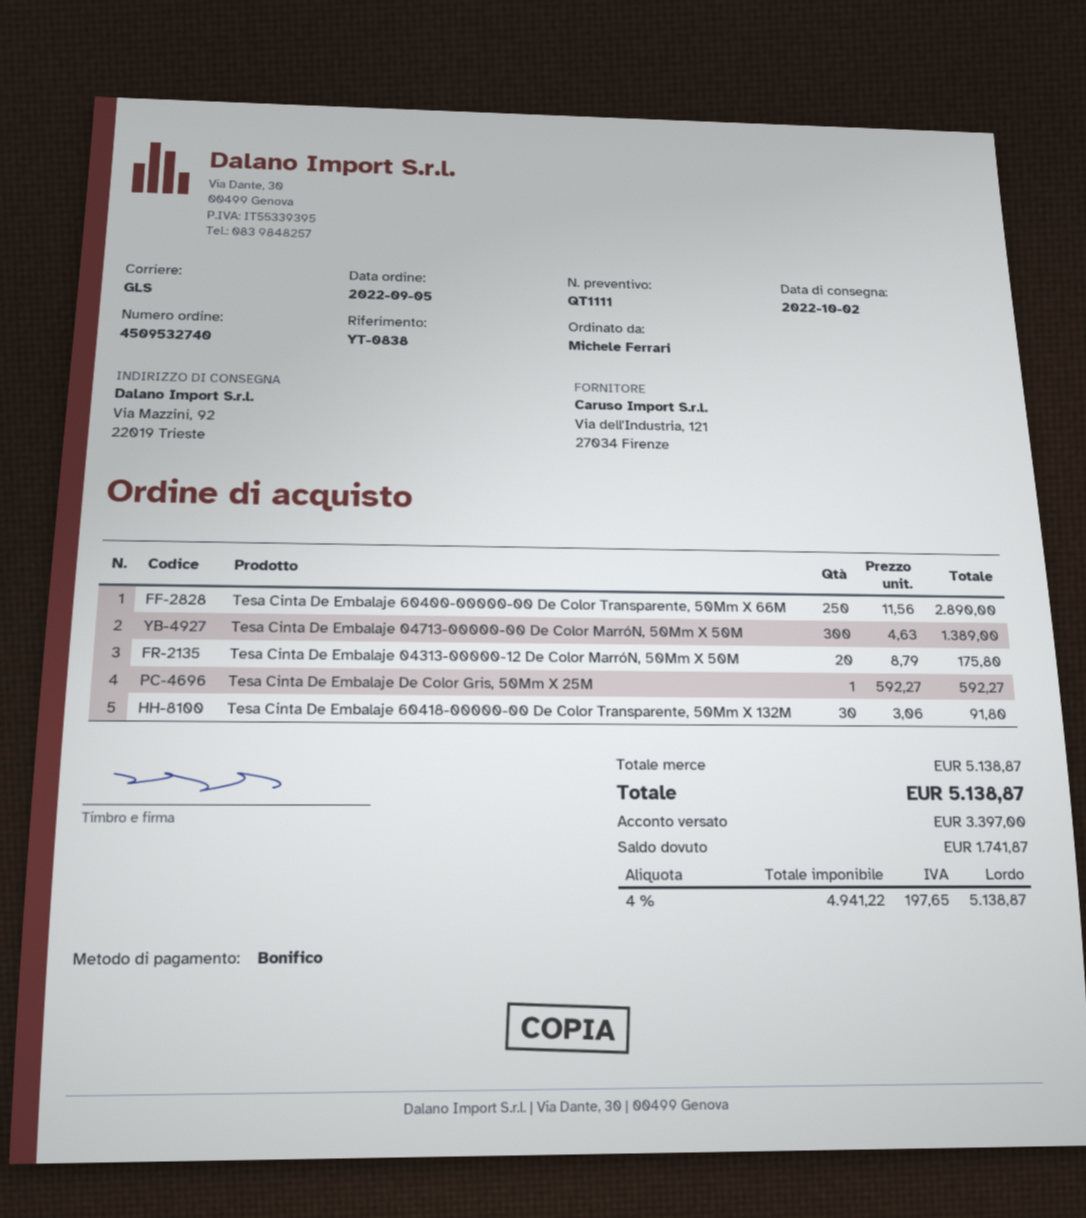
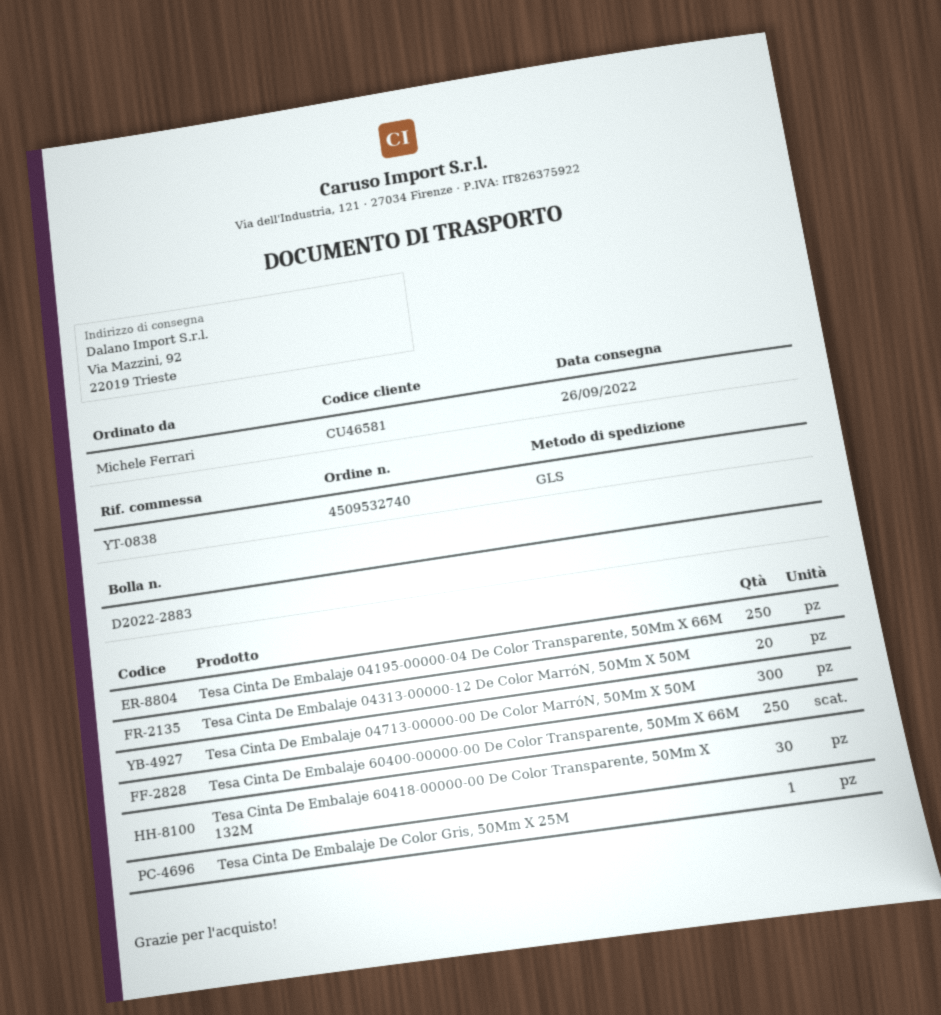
delivery date: 2022-10-02 -> 2022-09-26
Tesa Cinta De Embalaje 04195-00000-04 De Color Transparente, 50Mm X 66M: none -> 250

